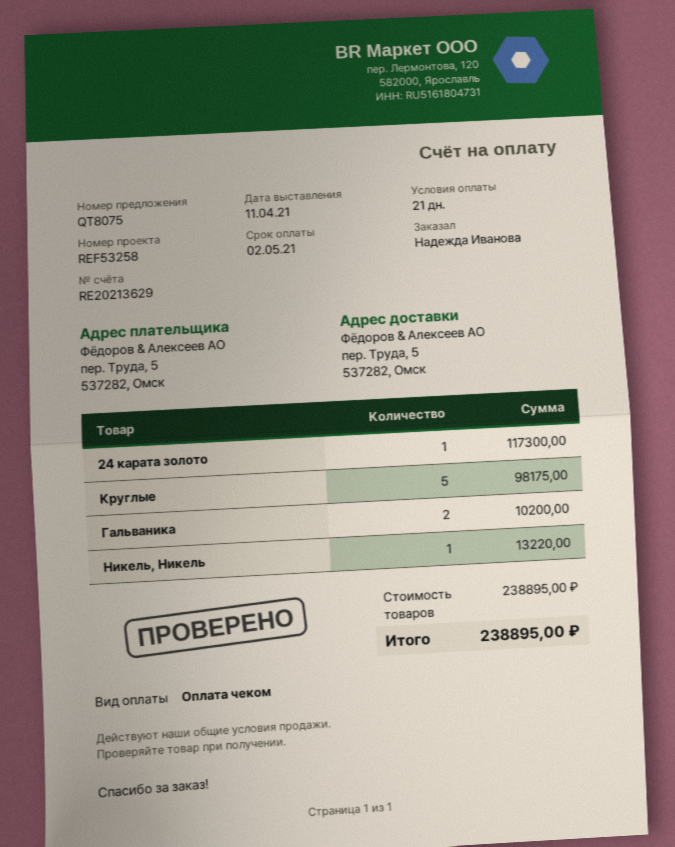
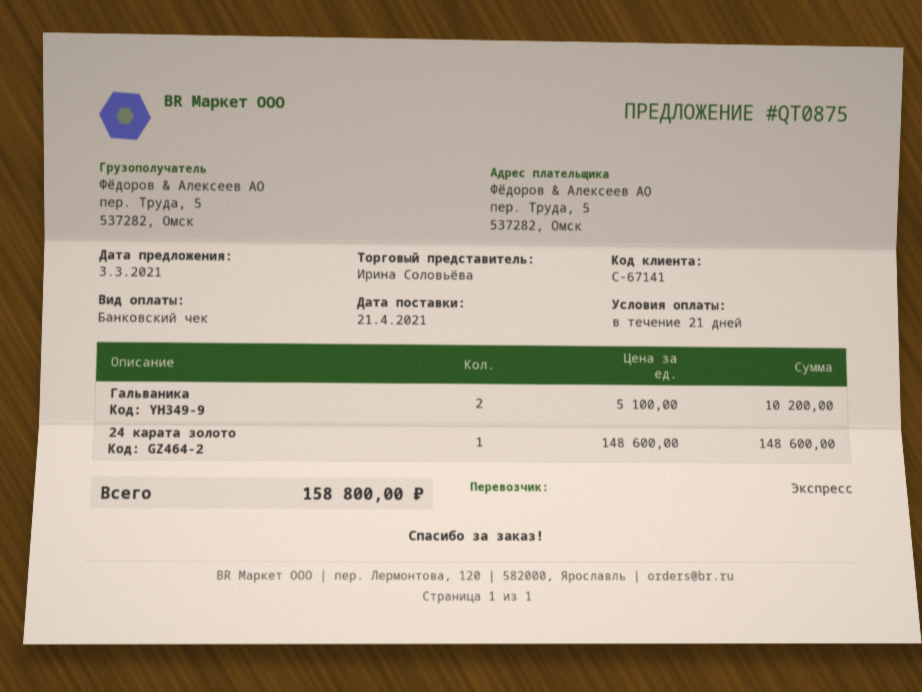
quote number: QT8075 -> QT0875
24 карата золото: 1 for 117300.00 -> 1 for 148600.00
Круглые: 5 for 98175.00 -> none
Никель, Никель: 1 for 13220.00 -> none
total: 238895.00 -> 158800.00

